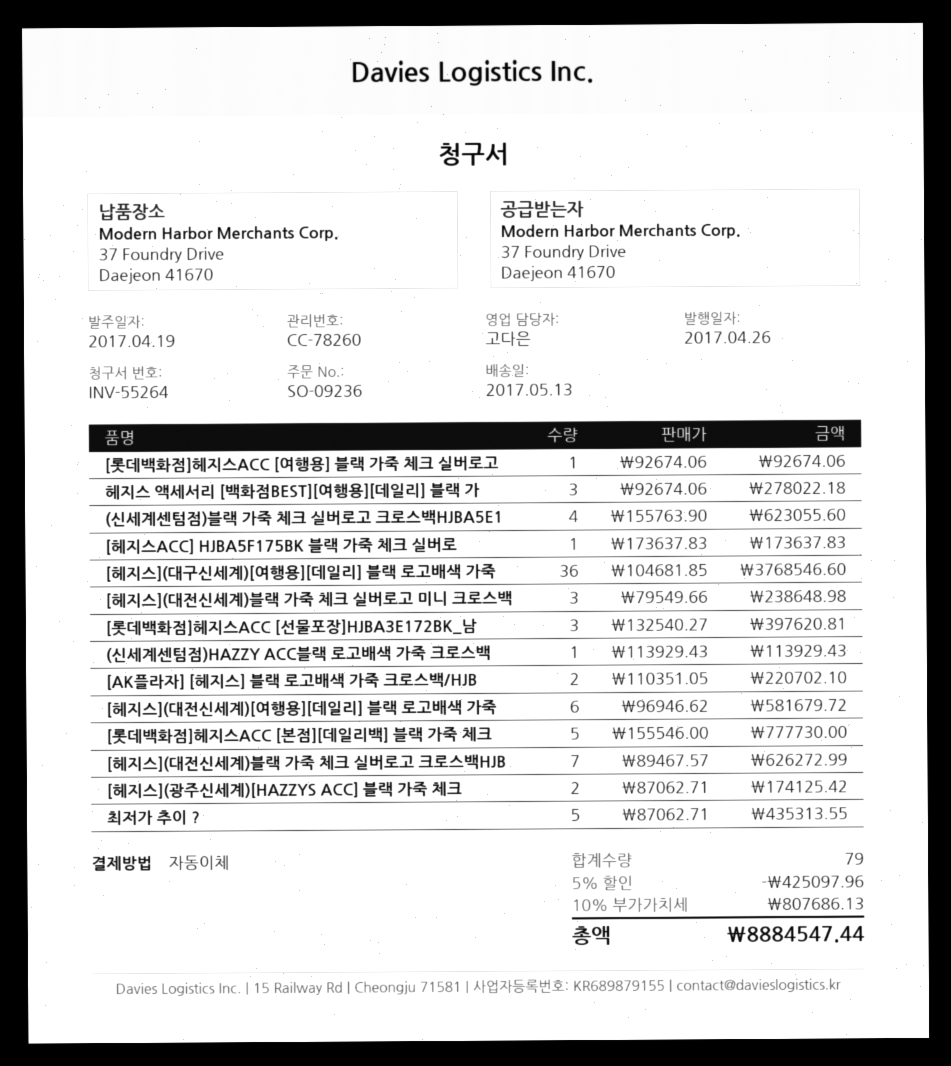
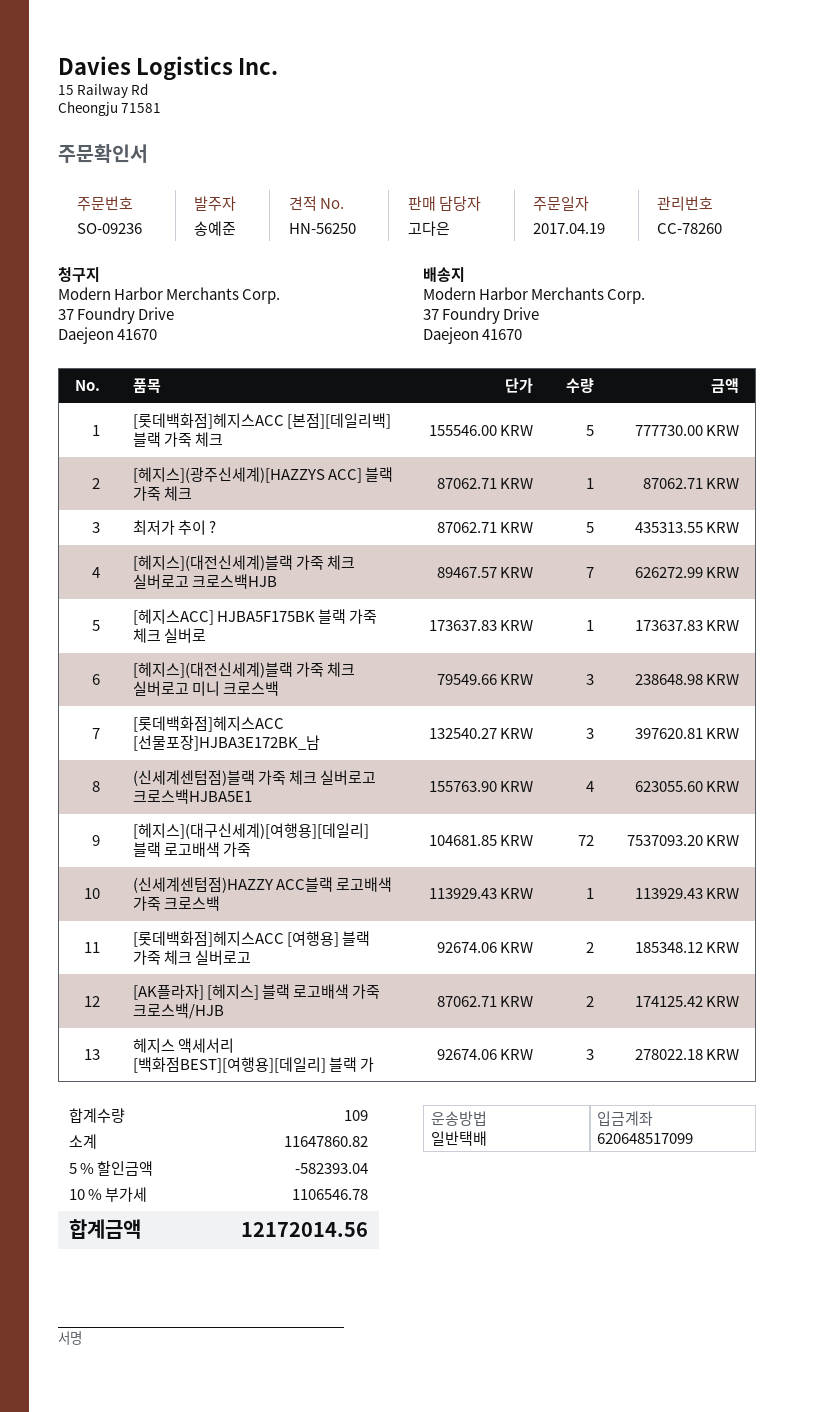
[롯데백화점]헤지스ACC [여행용] 블랙 가죽 체크 실버로고: 1 x 92674.06 = 92674.06 -> 2 x 92674.06 = 185348.12
[헤지스](대구신세계)[여행용][데일리] 블랙 로고배색 가죽: 36 x 104681.85 = 3768546.60 -> 72 x 104681.85 = 7537093.20
[AK플라자] [헤지스] 블랙 로고배색 가죽 크로스백/HJB: 2 x 110351.05 = 220702.10 -> 2 x 87062.71 = 174125.42
[헤지스](대전신세계)[여행용][데일리] 블랙 로고배색 가죽: 6 x 96946.62 = 581679.72 -> none
[헤지스](광주신세계)[HAZZYS ACC] 블랙 가죽 체크: 2 x 87062.71 = 174125.42 -> 1 x 87062.71 = 87062.71
total quantity: 79 -> 109
discount: 5% = 425097.96 -> 5% = 582393.04
tax: 10% = 807686.13 -> 10% = 1106546.78
total: 8884547.44 -> 12172014.56

